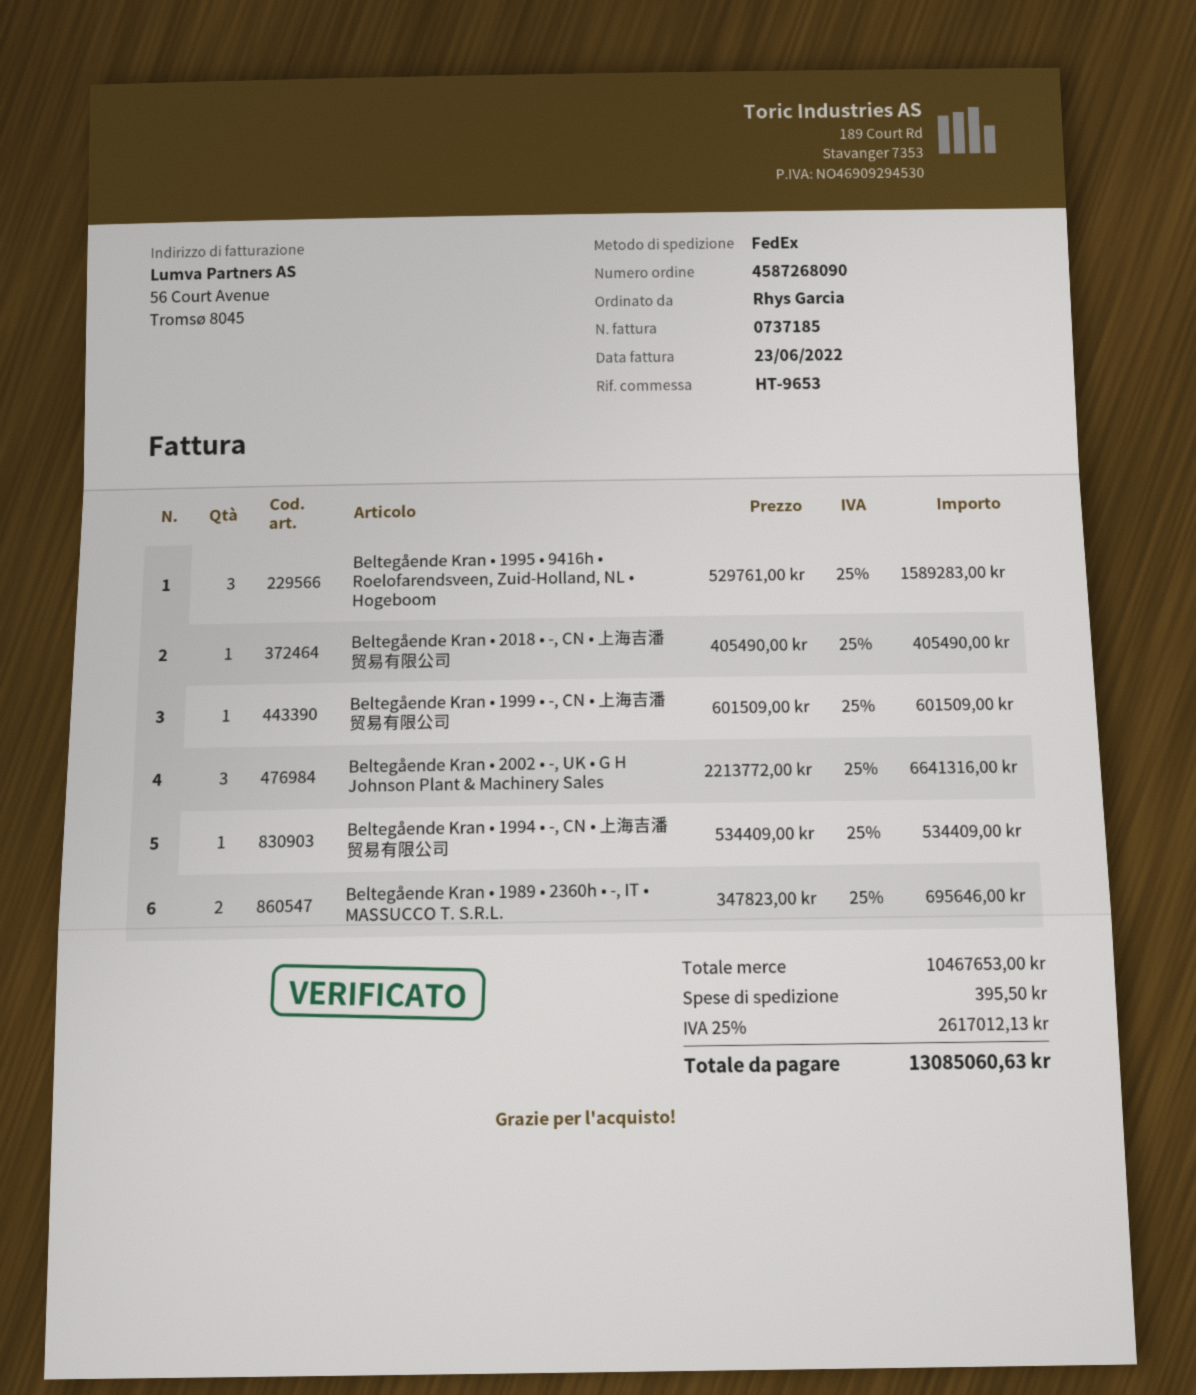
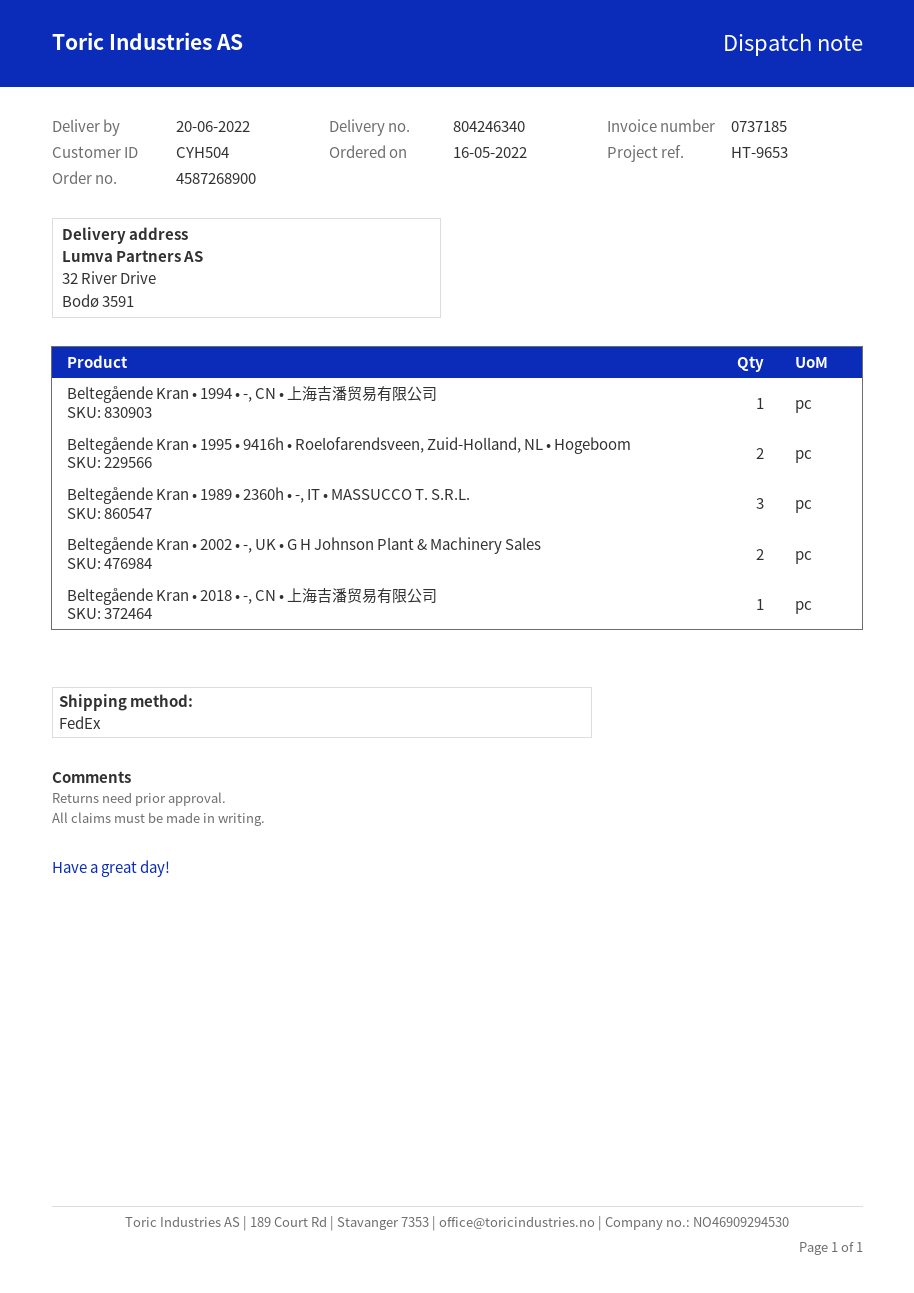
order number: 4587268090 -> 4587268900
Beltegående Kran • 1995 • 9416h • Roelofarendsveen, Zuid-Holland, NL • Hogeboom: 3 -> 2
Beltegående Kran • 1999 • -, CN • 上海吉潘贸易有限公司: 1 -> none
Beltegående Kran • 2002 • -, UK • G H Johnson Plant & Machinery Sales: 3 -> 2
Beltegående Kran • 1989 • 2360h • -, IT • MASSUCCO T. S.R.L.: 2 -> 3

